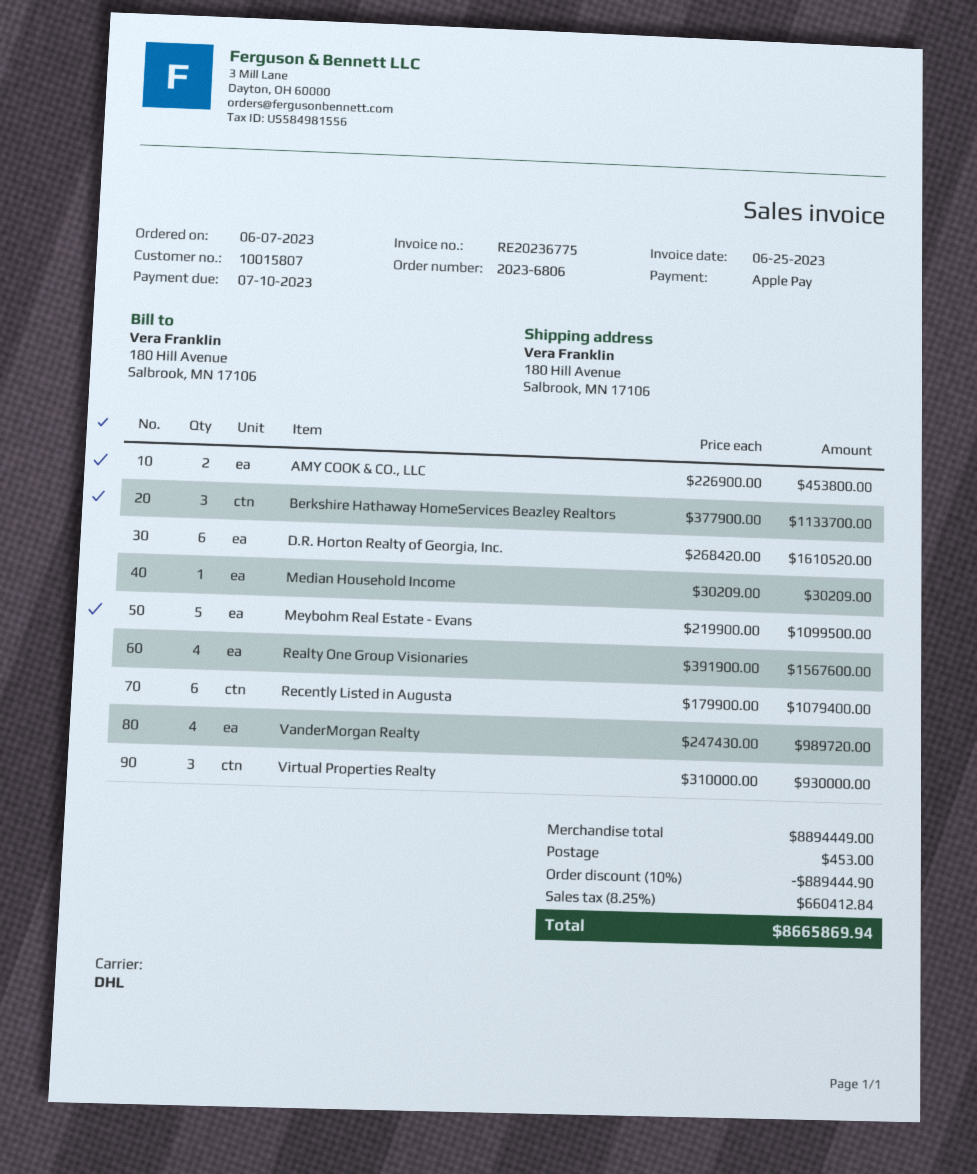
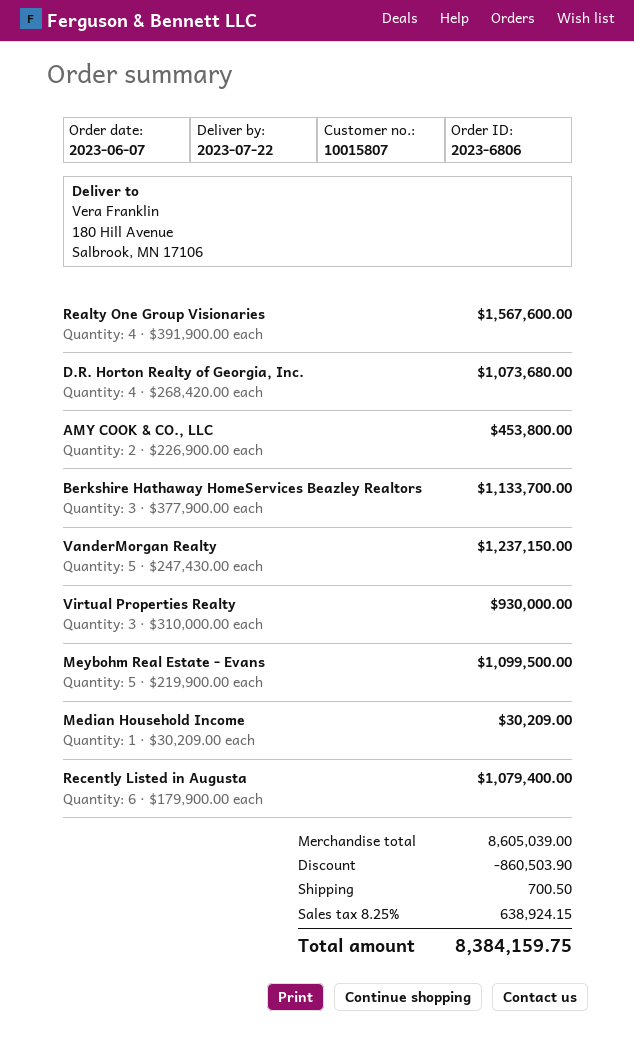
D.R. Horton Realty of Georgia, Inc.: 6 x 268420.00 = 1610520.00 -> 4 x 268420.00 = 1073680.00
VanderMorgan Realty: 4 x 247430.00 = 989720.00 -> 5 x 247430.00 = 1237150.00
subtotal: 8894449.00 -> 8605039.00
discount: 889444.90 -> 860503.90
shipping: 453.00 -> 700.50
tax: 8.25% = 660412.84 -> 8.25% = 638924.15
total: 8665869.94 -> 8384159.75

